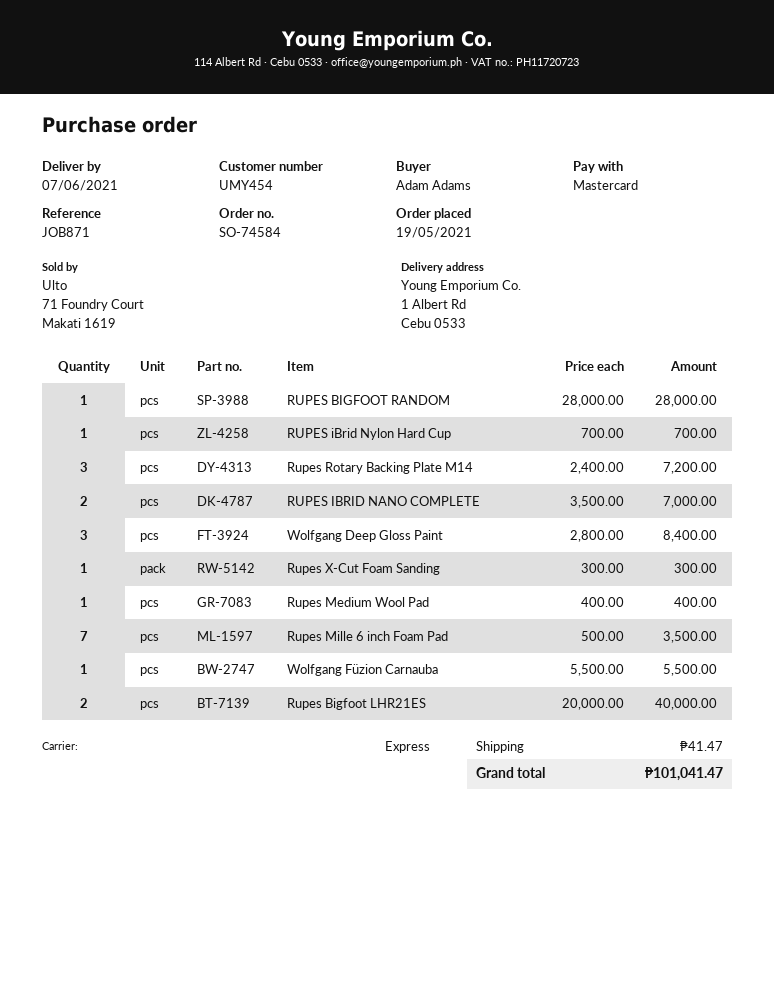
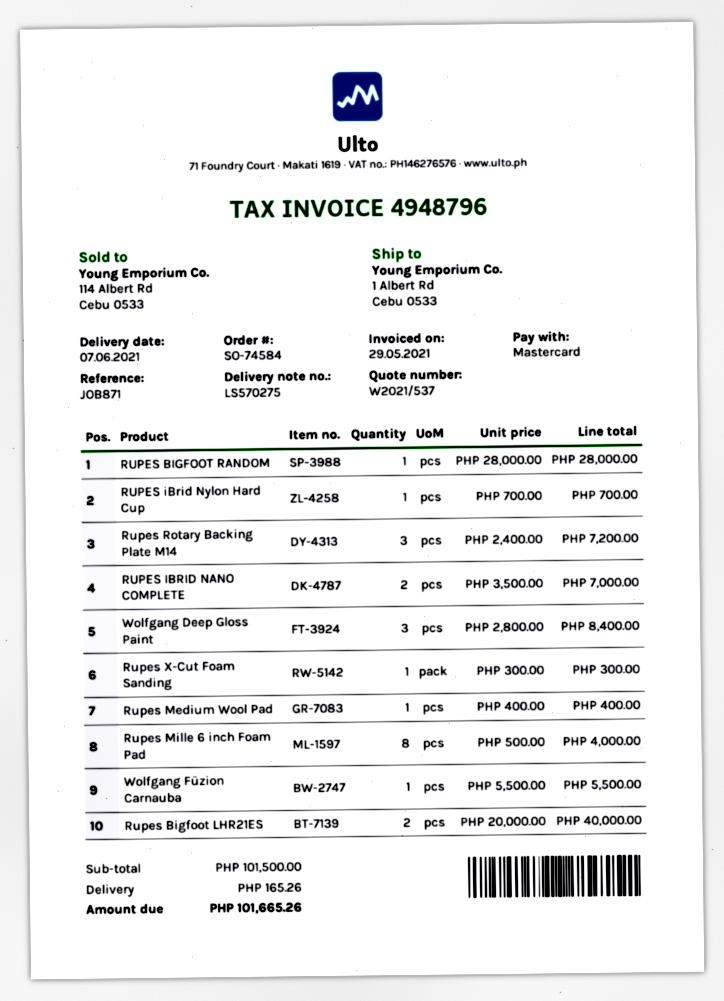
Rupes Mille 6 inch Foam Pad: 7 x 500.00 = 3500.00 -> 8 x 500.00 = 4000.00
shipping: 41.47 -> 165.26
total: 101041.47 -> 101665.26

